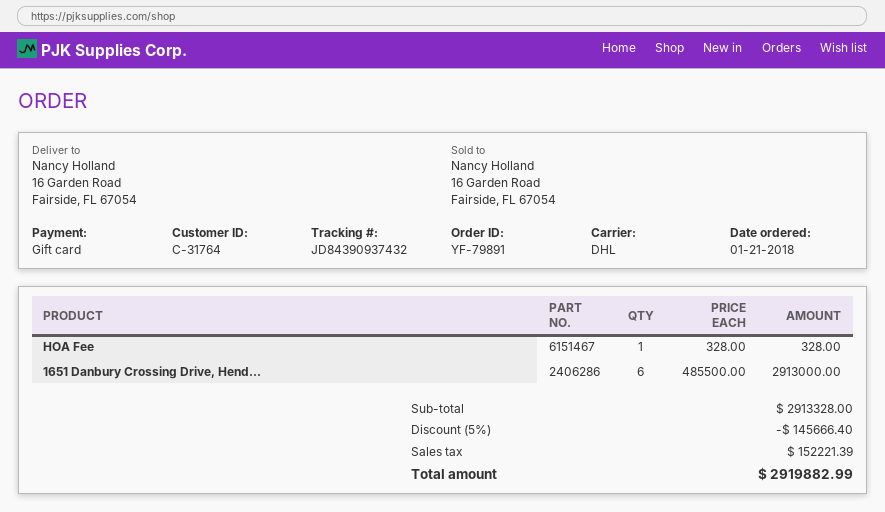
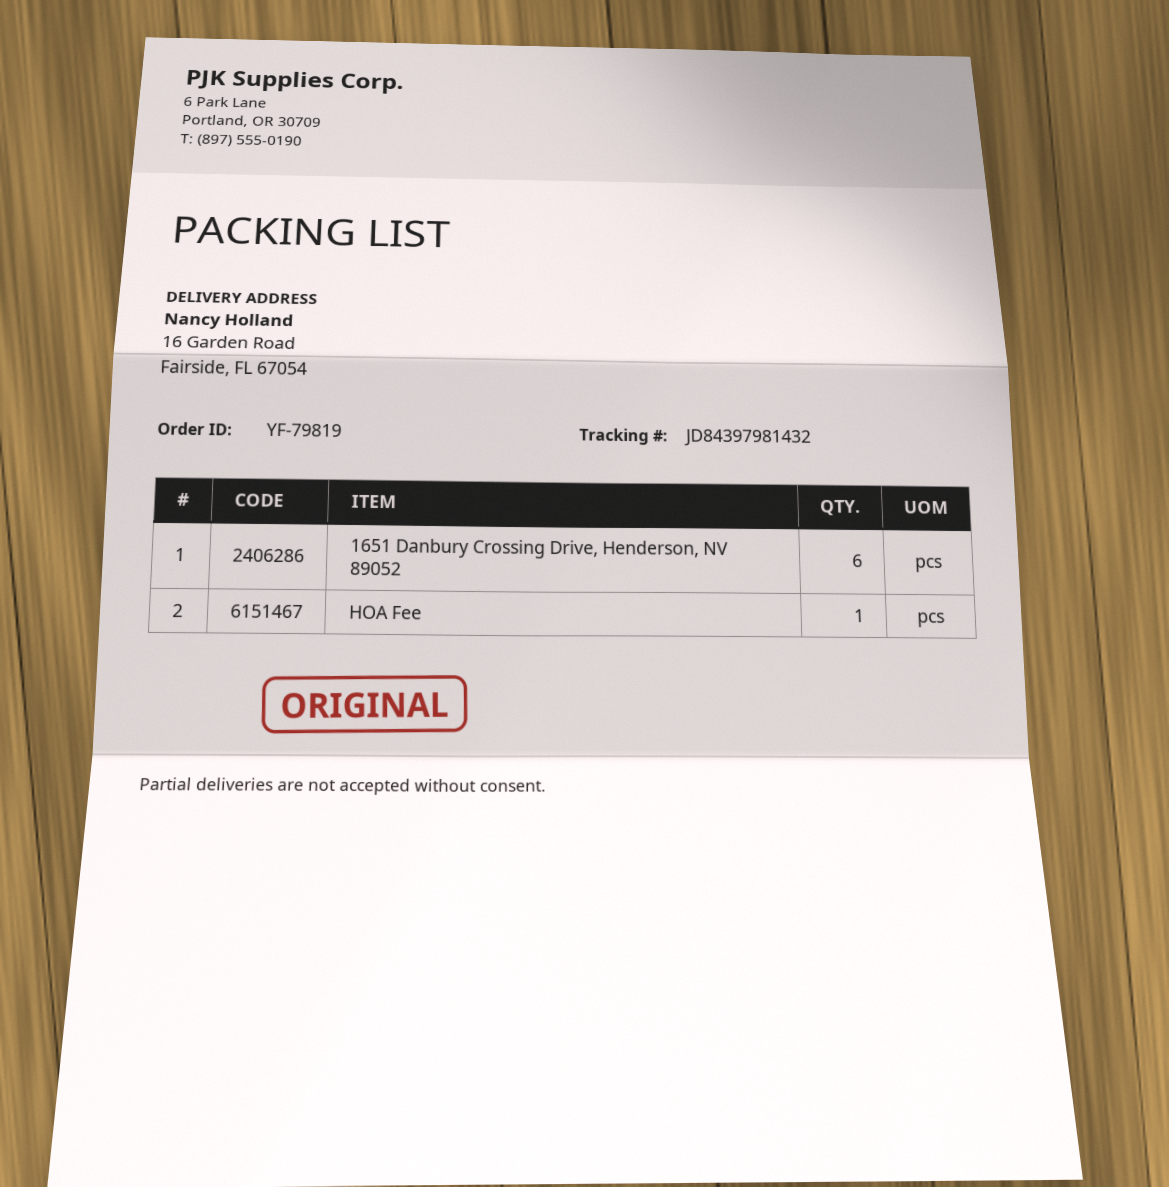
order number: YF-79891 -> YF-79819
tracking number: JD84390937432 -> JD84397981432

